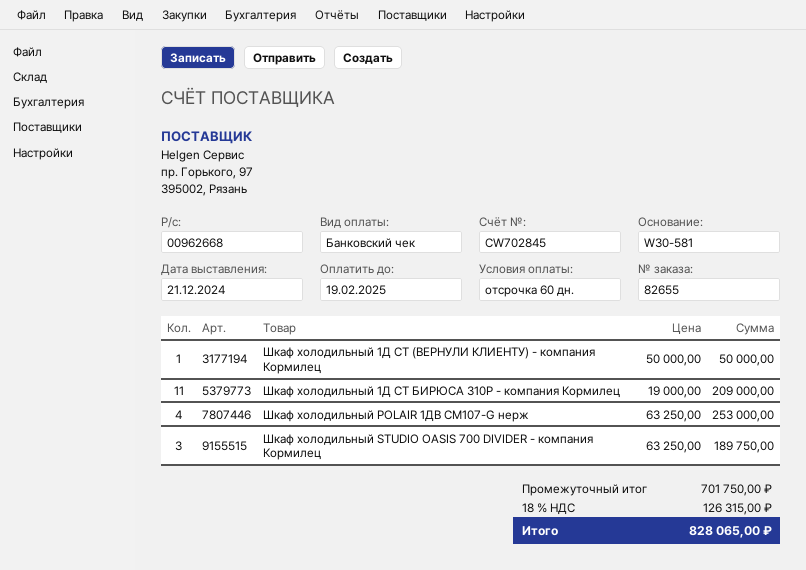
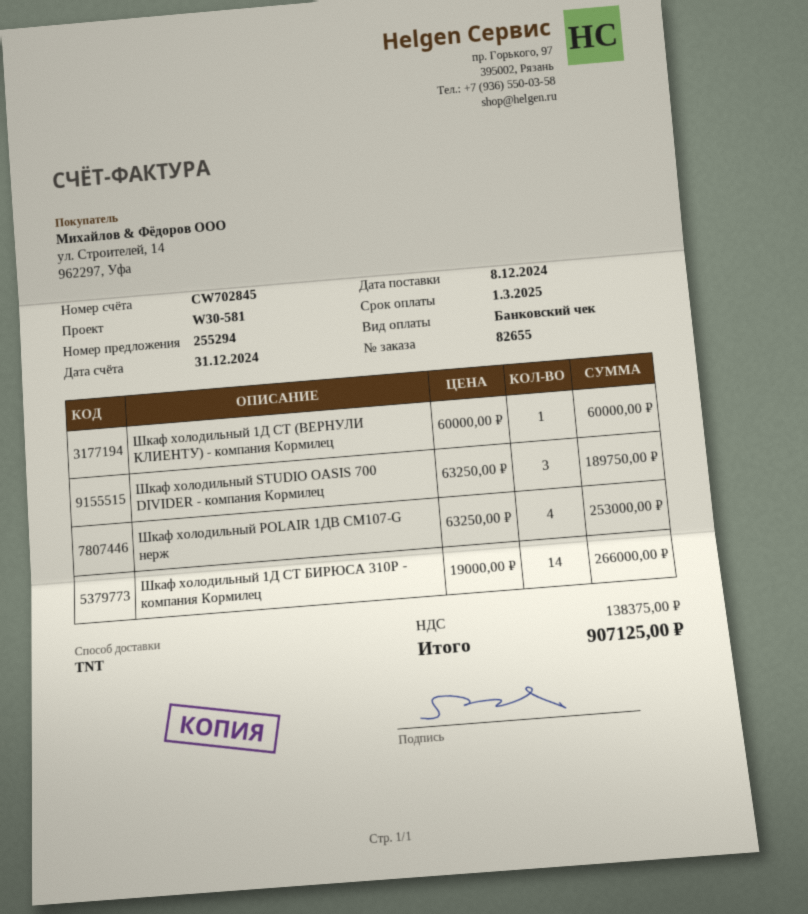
invoice date: 2024-12-21 -> 2024-12-31
due date: 2025-02-19 -> 2025-03-01
Шкаф холодильный 1Д СТ (ВЕРНУЛИ КЛИЕНТУ) - компания Кормилец: 1 x 50000.00 = 50000.00 -> 1 x 60000.00 = 60000.00
Шкаф холодильный 1Д СТ БИРЮСА 310P - компания Кормилец: 11 x 19000.00 = 209000.00 -> 14 x 19000.00 = 266000.00
tax: 126315.00 -> 138375.00
total: 828065.00 -> 907125.00

